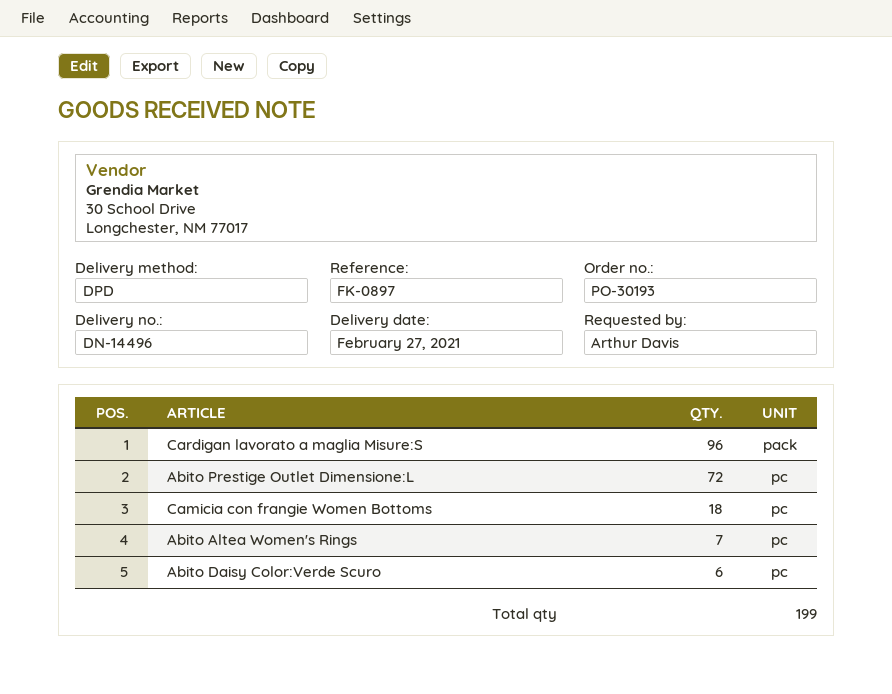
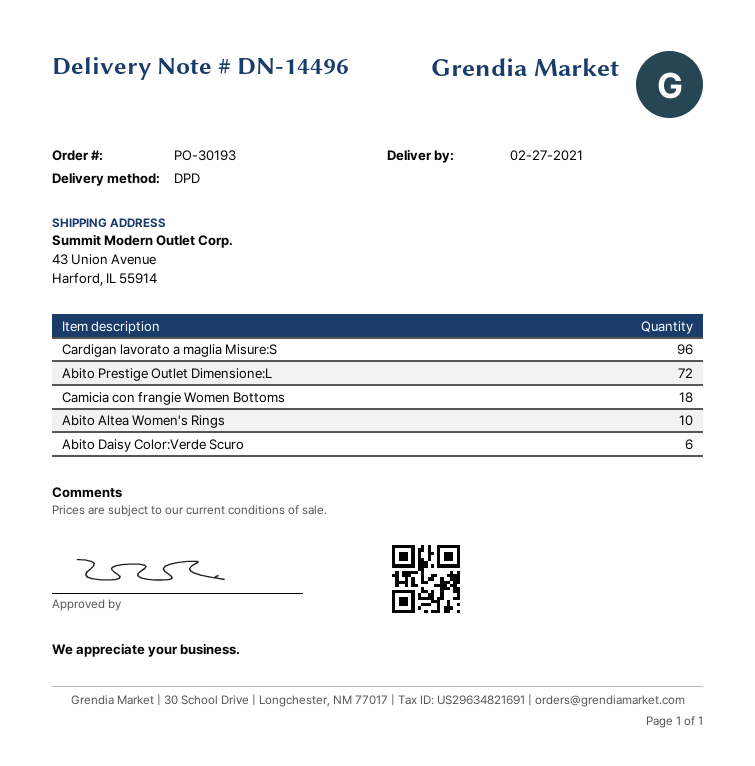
Abito Altea Women's Rings: 7 -> 10

